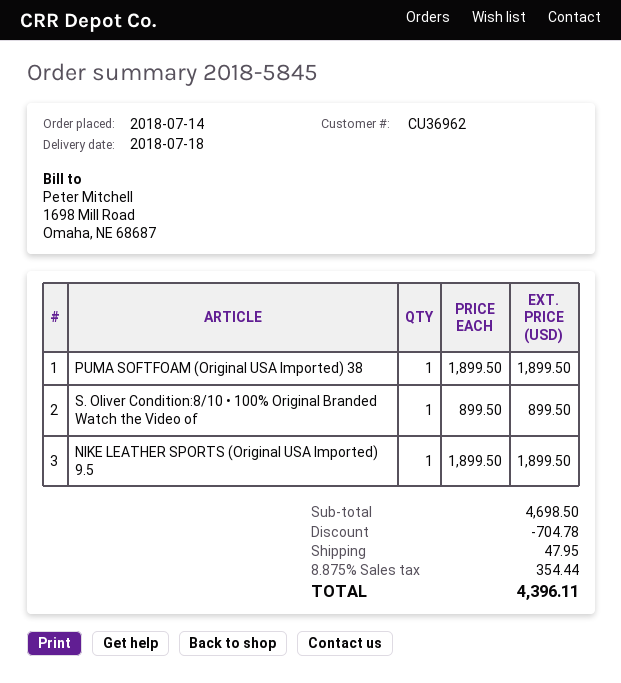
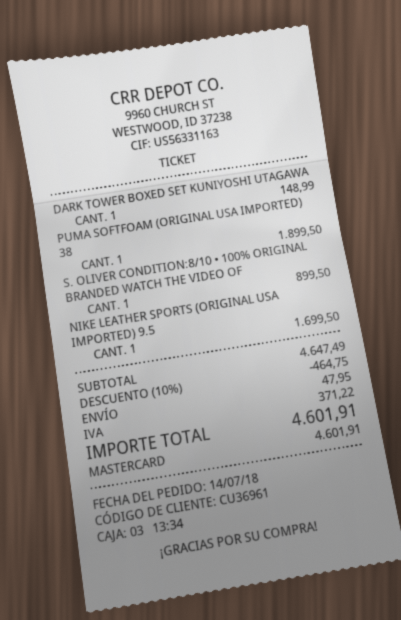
customer number: CU36962 -> CU36961
NIKE LEATHER SPORTS (Original USA Imported) 9.5: 1 for 1899.50 -> 1 for 1699.50
DARK TOWER BOXED SET KUNIYOSHI UTAGAWA: none -> 1 for 148.99
subtotal: 4698.50 -> 4647.49
discount: 704.78 -> 464.75
tax: 354.44 -> 371.22
total: 4396.11 -> 4601.91

